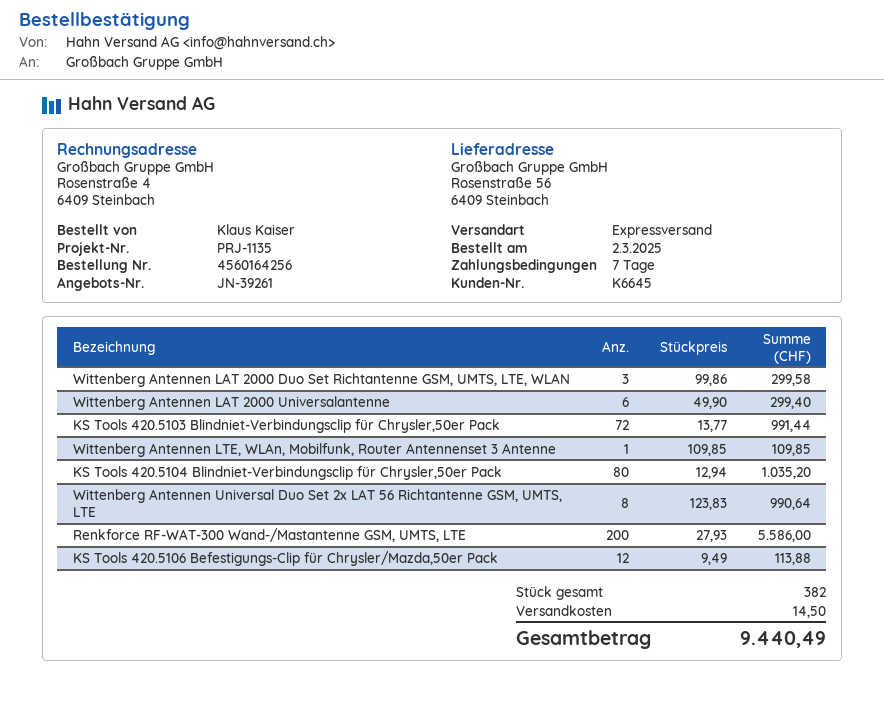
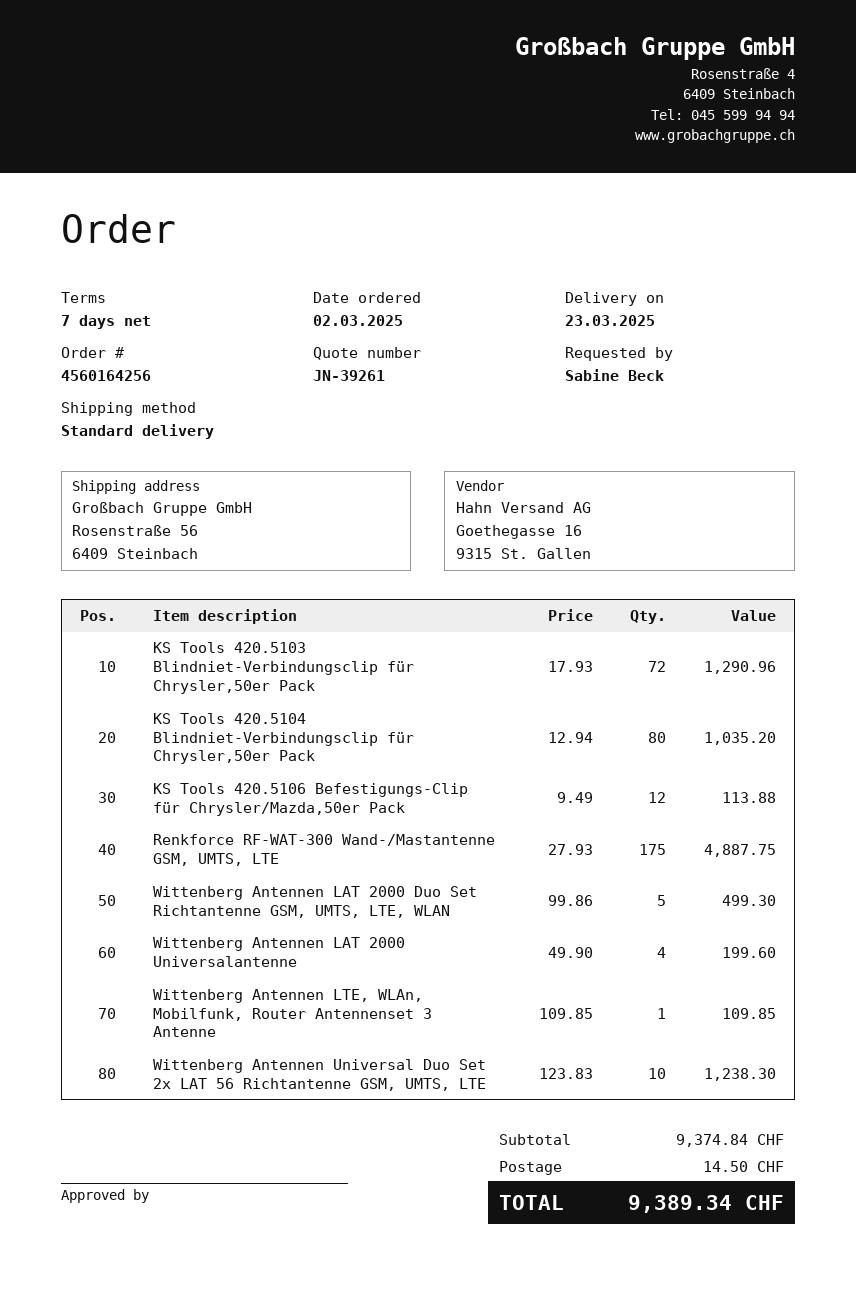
ordered by: Klaus Kaiser -> Sabine Beck
shipping method: express -> standard
Wittenberg Antennen LAT 2000 Duo Set Richtantenne GSM, UMTS, LTE, WLAN: 3 x 99.86 = 299.58 -> 5 x 99.86 = 499.30
Wittenberg Antennen LAT 2000 Universalantenne: 6 x 49.90 = 299.40 -> 4 x 49.90 = 199.60
KS Tools 420.5103 Blindniet-Verbindungsclip für Chrysler,50er Pack: 72 x 13.77 = 991.44 -> 72 x 17.93 = 1290.96
Wittenberg Antennen Universal Duo Set 2x LAT 56 Richtantenne GSM, UMTS, LTE: 8 x 123.83 = 990.64 -> 10 x 123.83 = 1238.30
Renkforce RF-WAT-300 Wand-/Mastantenne GSM, UMTS, LTE: 200 x 27.93 = 5586.00 -> 175 x 27.93 = 4887.75
total: 9440.49 -> 9389.34

